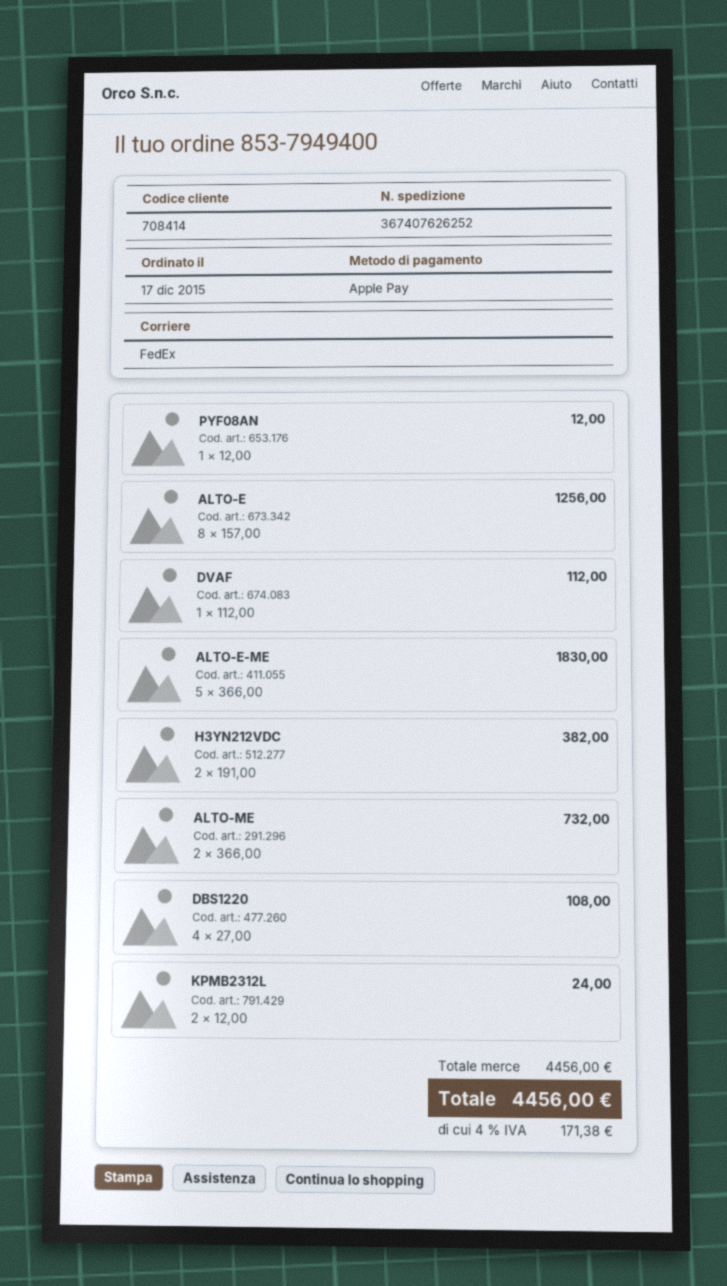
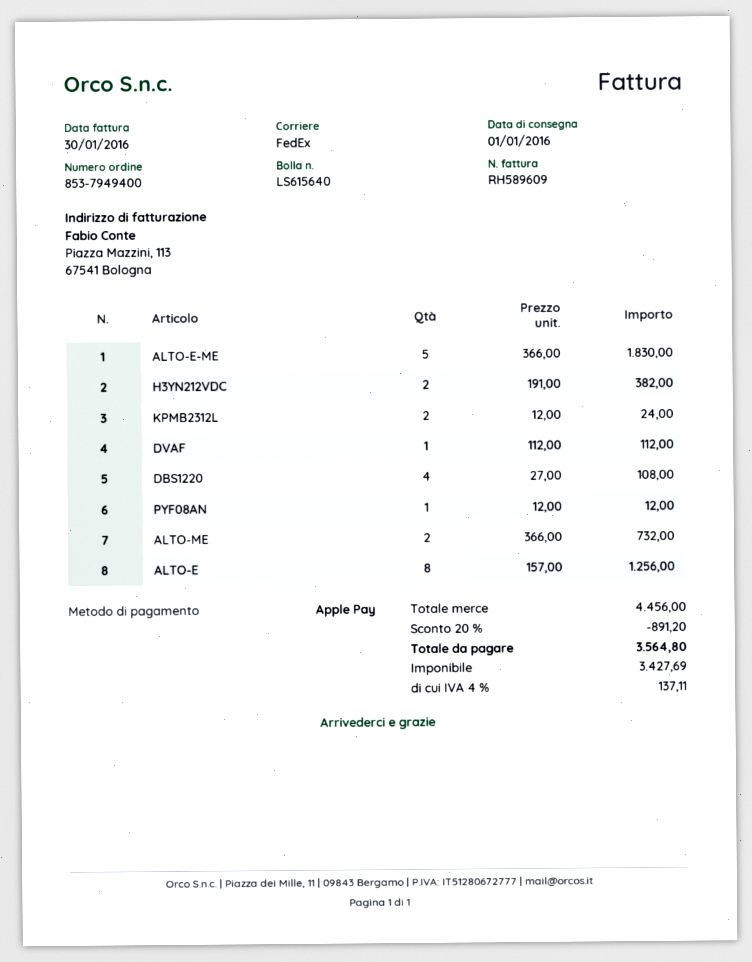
discount: none -> 20% = 891.20
tax: 4% = 171.38 -> 4% = 137.11
total: 4456.00 -> 3564.80

